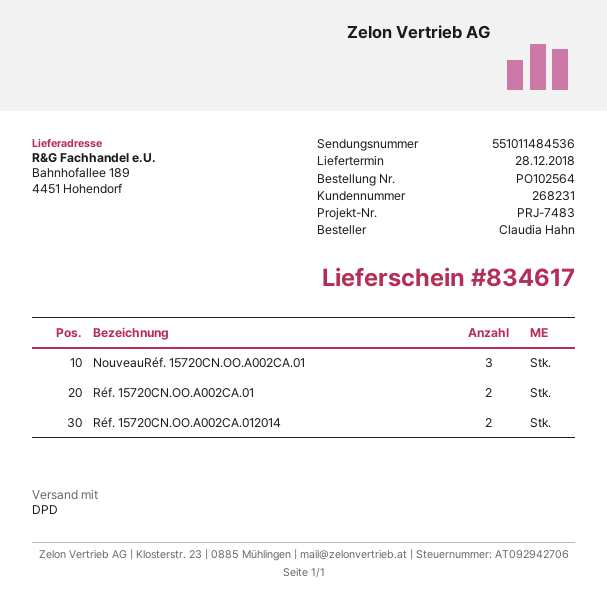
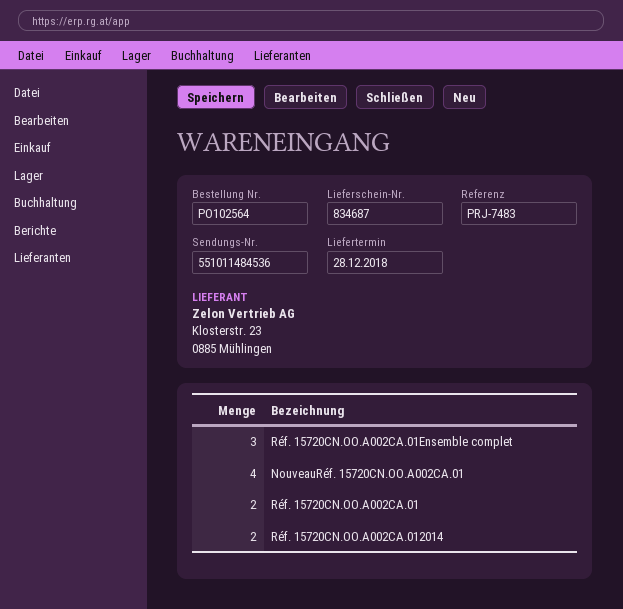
delivery note number: 834617 -> 834687
NouveauRéf. 15720CN.OO.A002CA.01: 3 -> 4
Réf. 15720CN.OO.A002CA.01Ensemble complet: none -> 3

